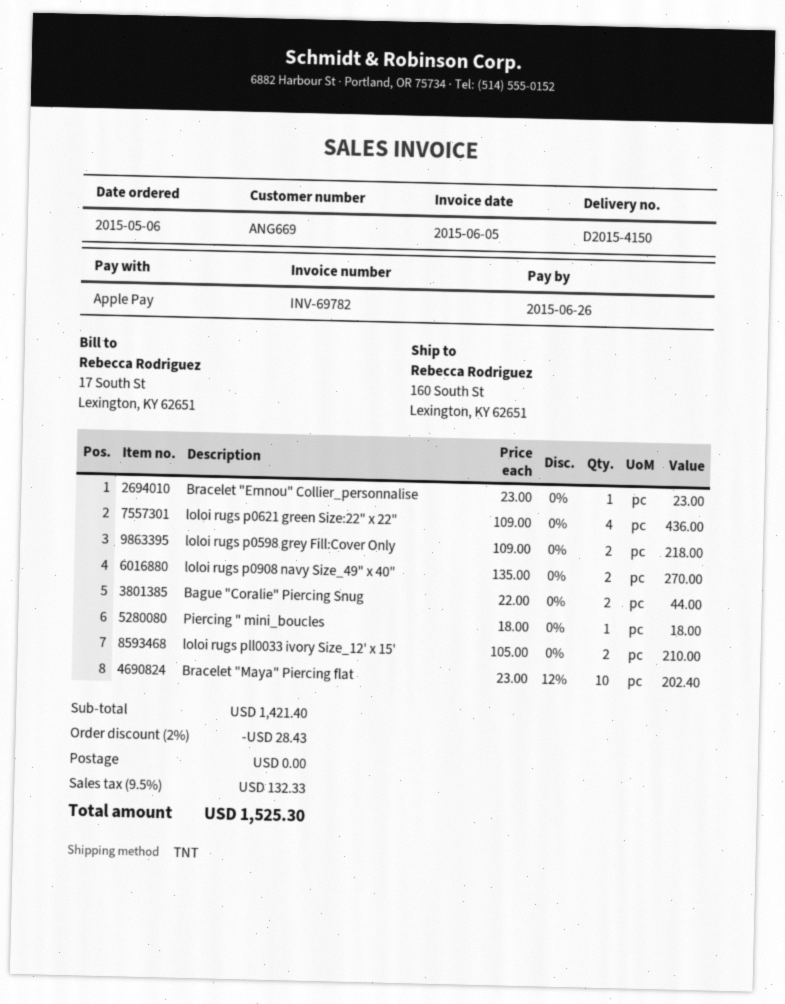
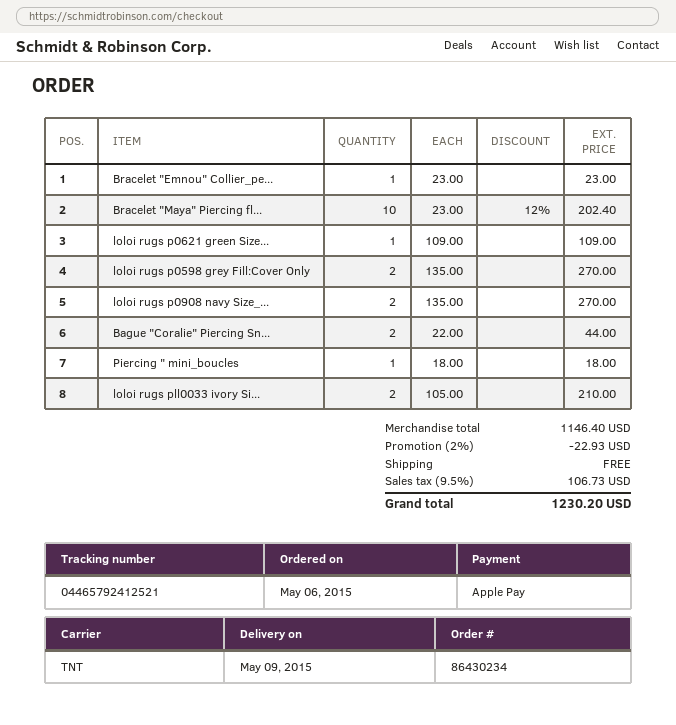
loloi rugs p0621 green Size:22" x 22": 4 x 109.00 = 436.00 -> 1 x 109.00 = 109.00
loloi rugs p0598 grey Fill:Cover Only: 2 x 109.00 = 218.00 -> 2 x 135.00 = 270.00
subtotal: 1421.40 -> 1146.40
discount: 2% = 28.43 -> 2% = 22.93
tax: 9.5% = 132.33 -> 9.5% = 106.73
total: 1525.30 -> 1230.20

